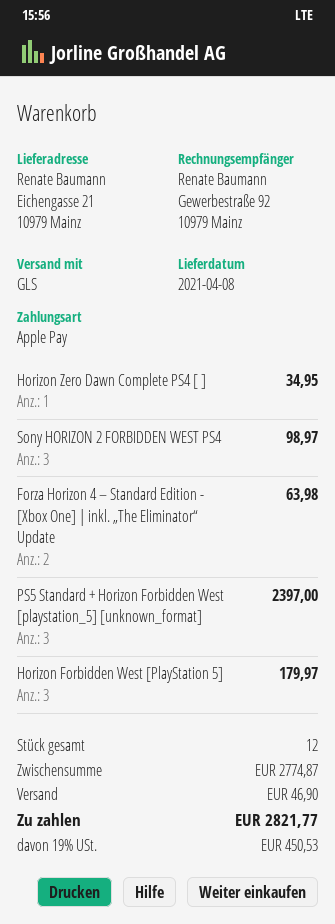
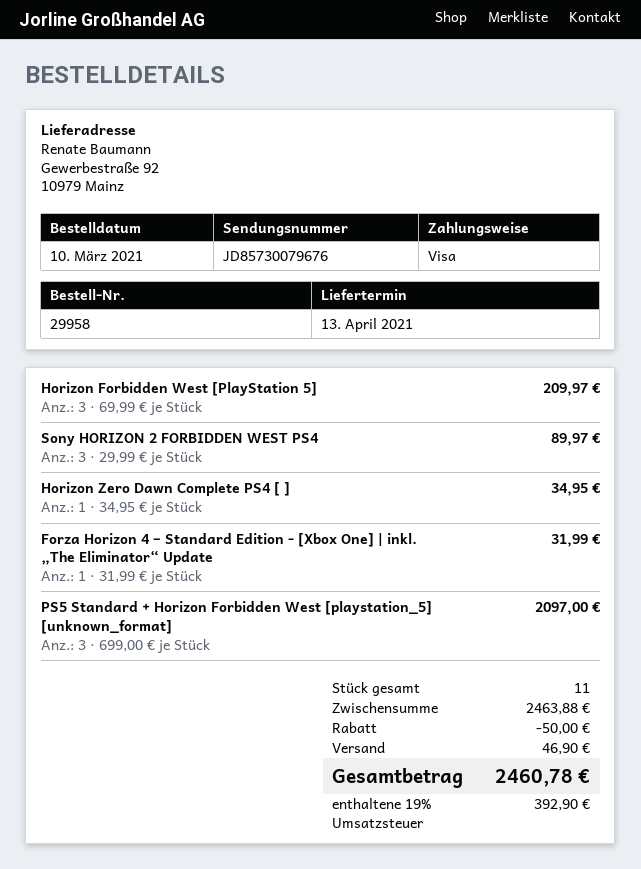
delivery date: 2021-04-08 -> 2021-04-13
payment method: Apple Pay -> Visa
ship to: Eichengasse 21, 10979 Mainz -> Gewerbestraße 92, 10979 Mainz
Sony HORIZON 2 FORBIDDEN WEST PS4: 3 for 98.97 -> 3 for 89.97
Forza Horizon 4 – Standard Edition - [Xbox One] | inkl. „The Eliminator“ Update: 2 for 63.98 -> 1 for 31.99
PS5 Standard + Horizon Forbidden West [playstation_5] [unknown_format]: 3 for 2397.00 -> 3 for 2097.00
Horizon Forbidden West [PlayStation 5]: 3 for 179.97 -> 3 for 209.97
total quantity: 12 -> 11
subtotal: 2774.87 -> 2463.88
discount: none -> 50.00
tax: 19% = 450.53 -> 19% = 392.90
total: 2821.77 -> 2460.78

